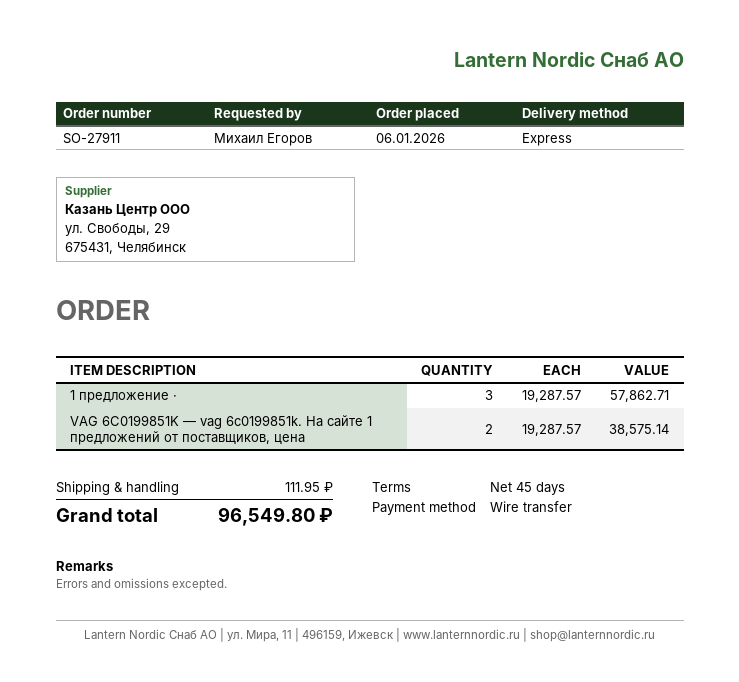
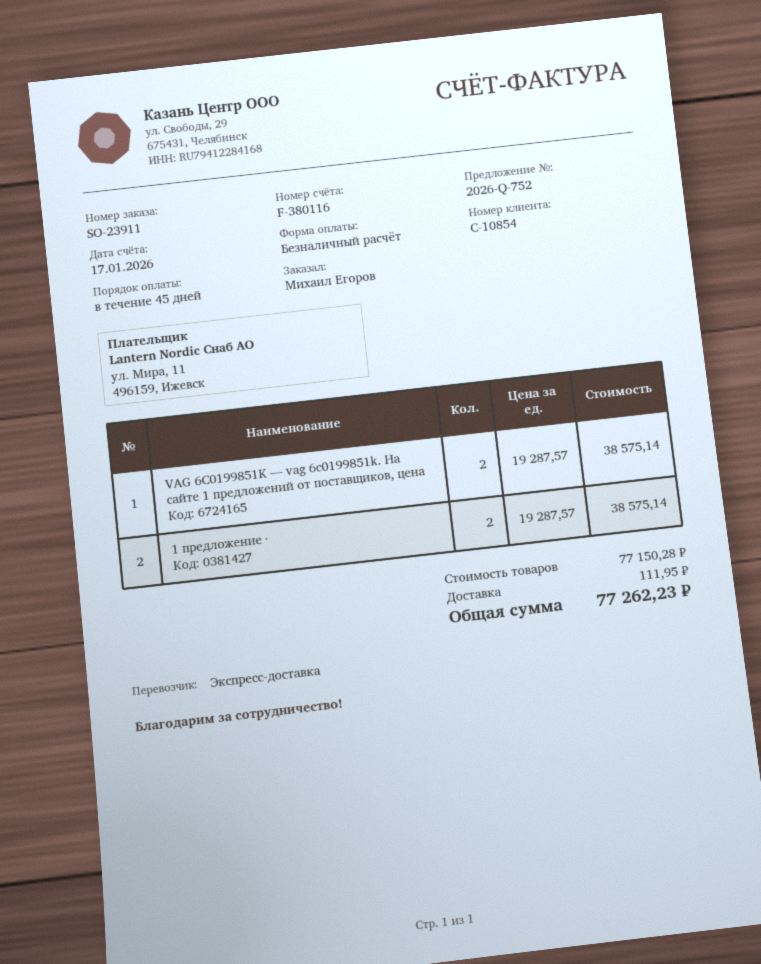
order number: SO-27911 -> SO-23911
1 предложение ·: 3 x 19287.57 = 57862.71 -> 2 x 19287.57 = 38575.14
total: 96549.80 -> 77262.23

